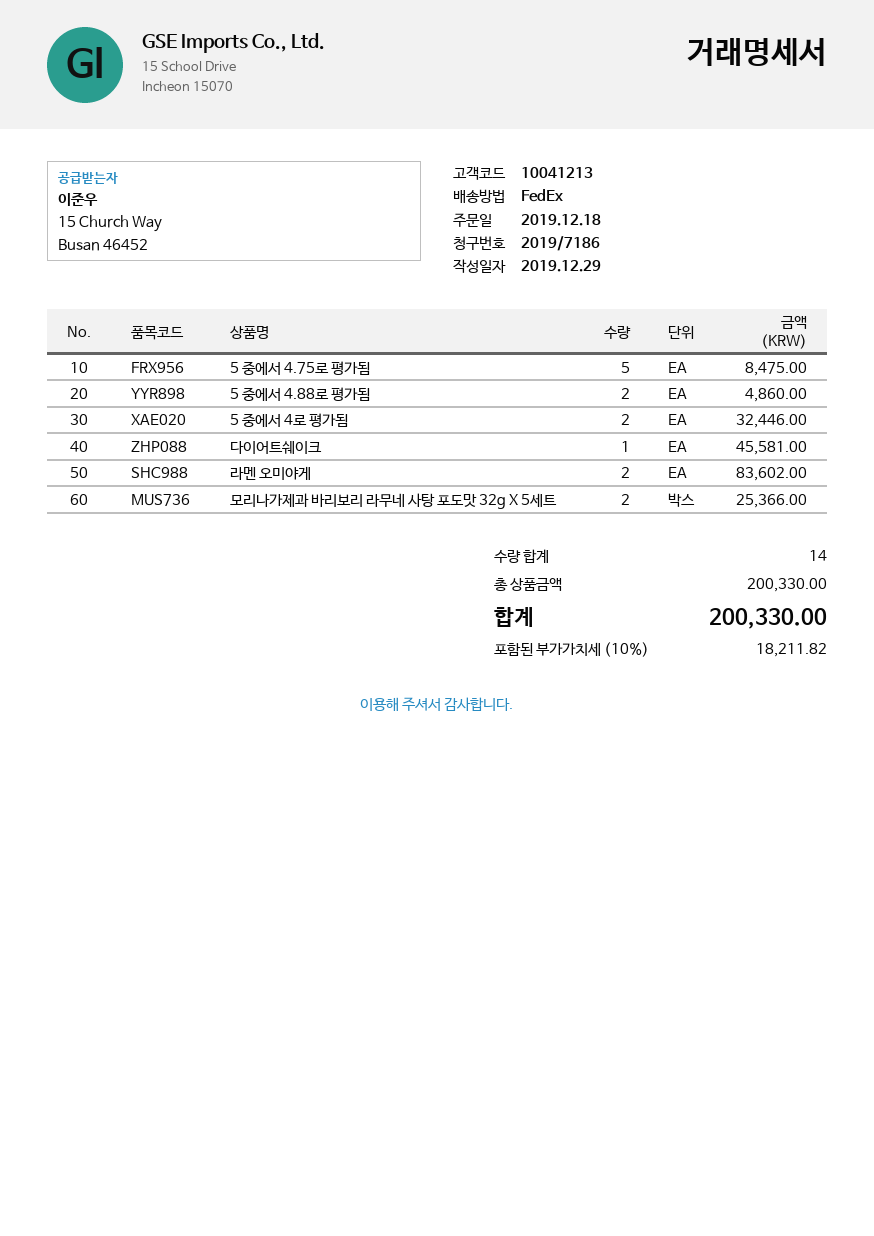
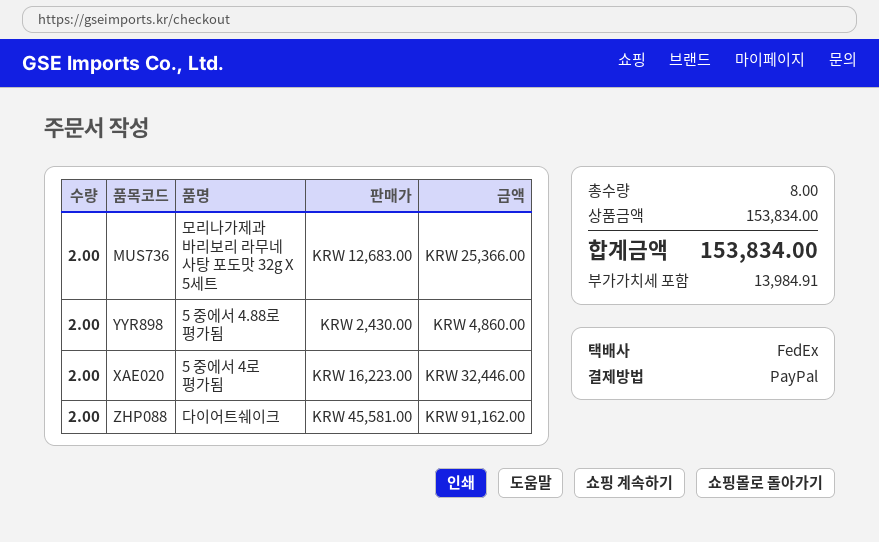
5 중에서 4.75로 평가됨: 5 for 8475.00 -> none
다이어트쉐이크: 1 for 45581.00 -> 2 for 91162.00
라멘 오미야게: 2 for 83602.00 -> none
total quantity: 14 -> 8
subtotal: 200330.00 -> 153834.00
tax: 18211.82 -> 13984.91
total: 200330.00 -> 153834.00

